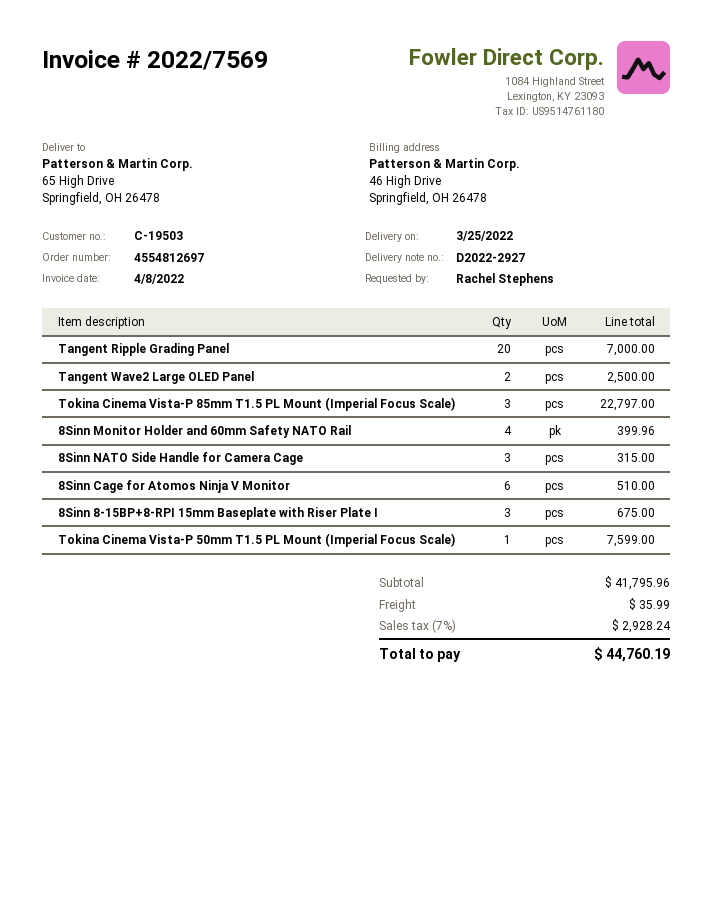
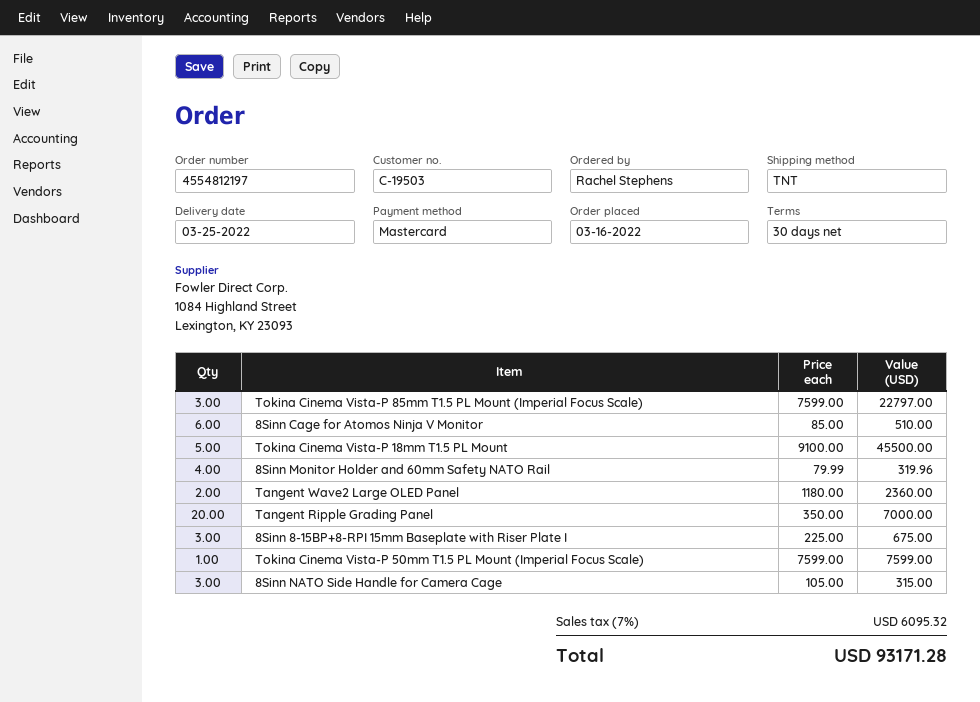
order number: 4554812697 -> 4554812197
Tangent Wave2 Large OLED Panel: 2 for 2500.00 -> 2 for 2360.00
8Sinn Monitor Holder and 60mm Safety NATO Rail: 4 for 399.96 -> 4 for 319.96
Tokina Cinema Vista-P 18mm T1.5 PL Mount: none -> 5 for 45500.00
shipping: 35.99 -> none
tax: 7% = 2928.24 -> 7% = 6095.32
total: 44760.19 -> 93171.28

